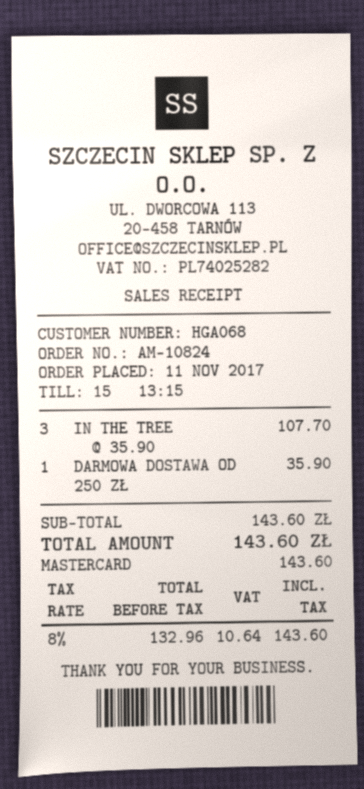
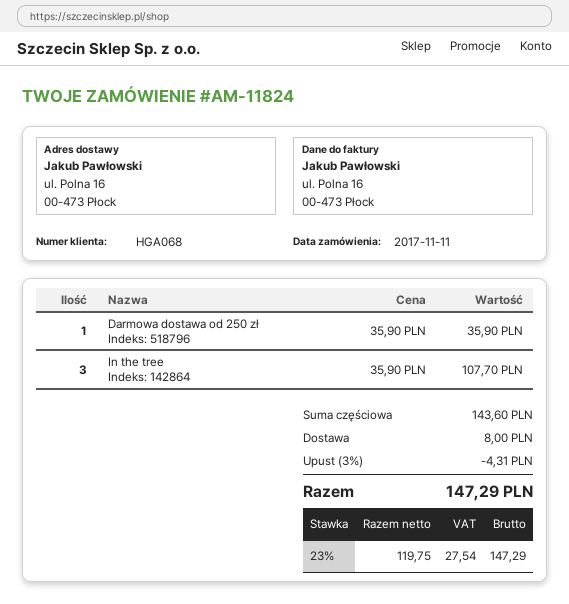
order number: AM-10824 -> AM-11824
discount: none -> 3% = 4.31
shipping: none -> 8.00
net: 132.96 -> 119.75
tax: 8% = 10.64 -> 23% = 27.54
total: 143.60 -> 147.29

